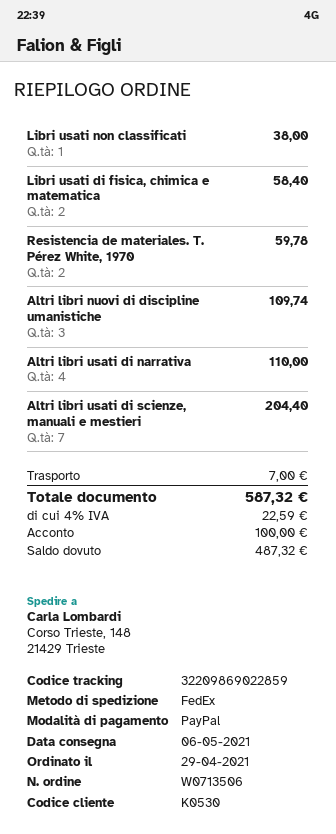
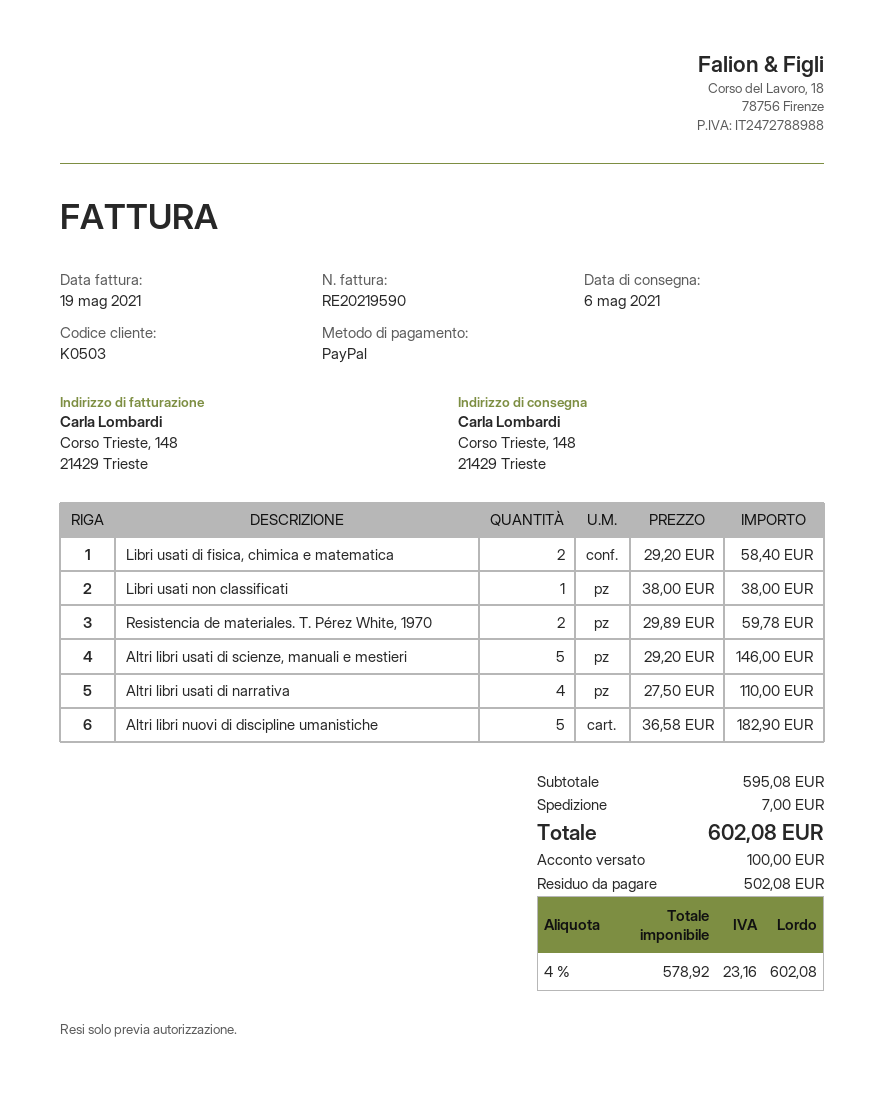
customer number: K0530 -> K0503
Altri libri nuovi di discipline umanistiche: 3 for 109.74 -> 5 for 182.90
Altri libri usati di scienze, manuali e mestieri: 7 for 204.40 -> 5 for 146.00
tax: 4% = 22.59 -> 4% = 23.16
total: 587.32 -> 602.08
balance: 487.32 -> 502.08

